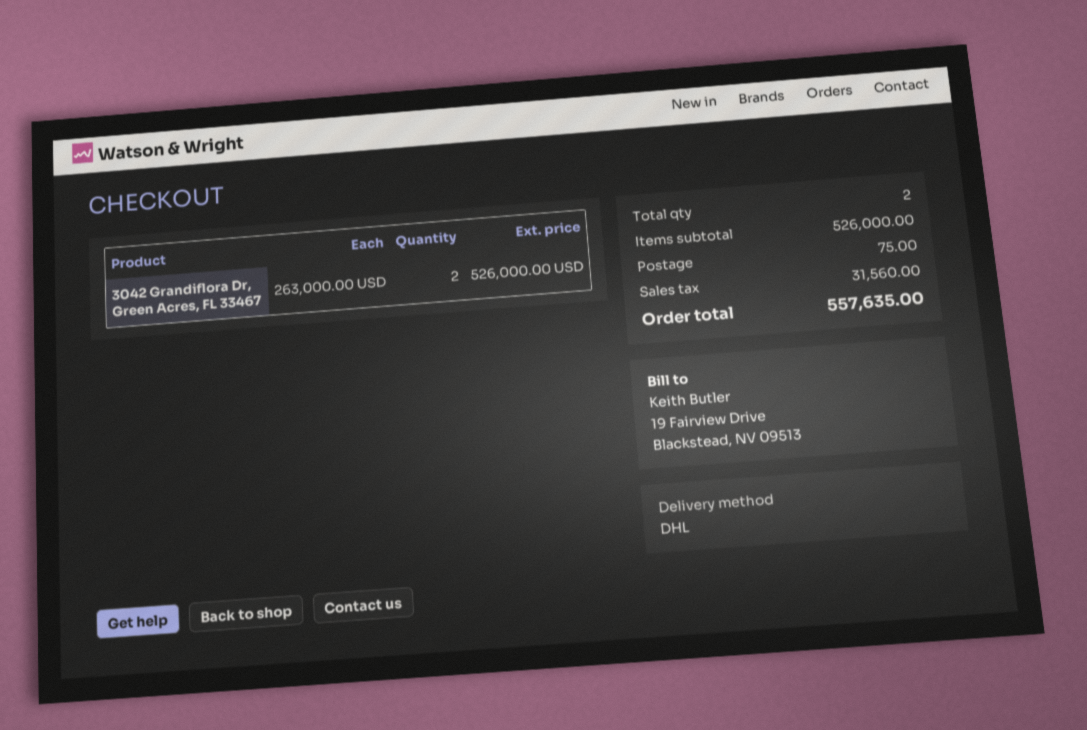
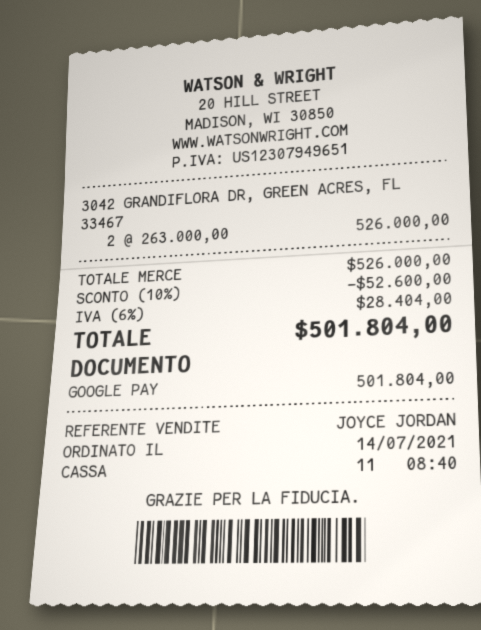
discount: none -> 10% = 52600.00
shipping: 75.00 -> none
tax: 31560.00 -> 28404.00
total: 557635.00 -> 501804.00

